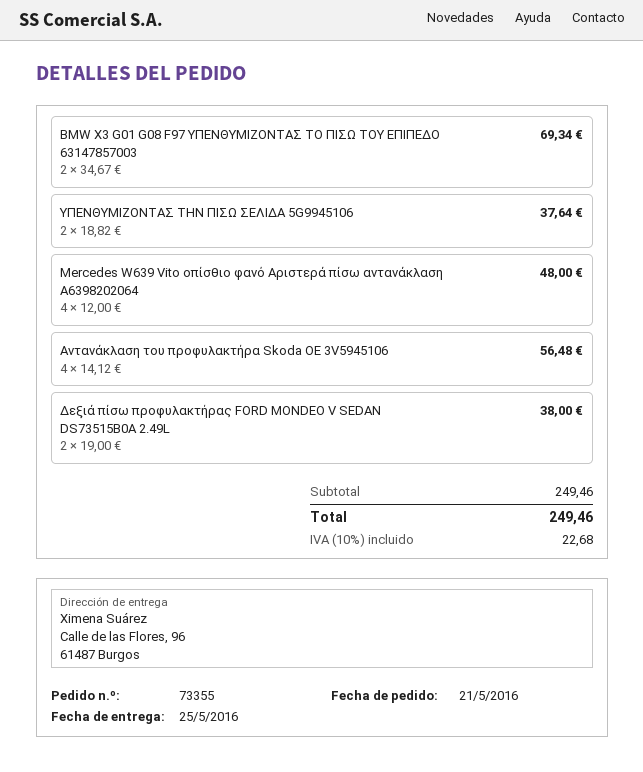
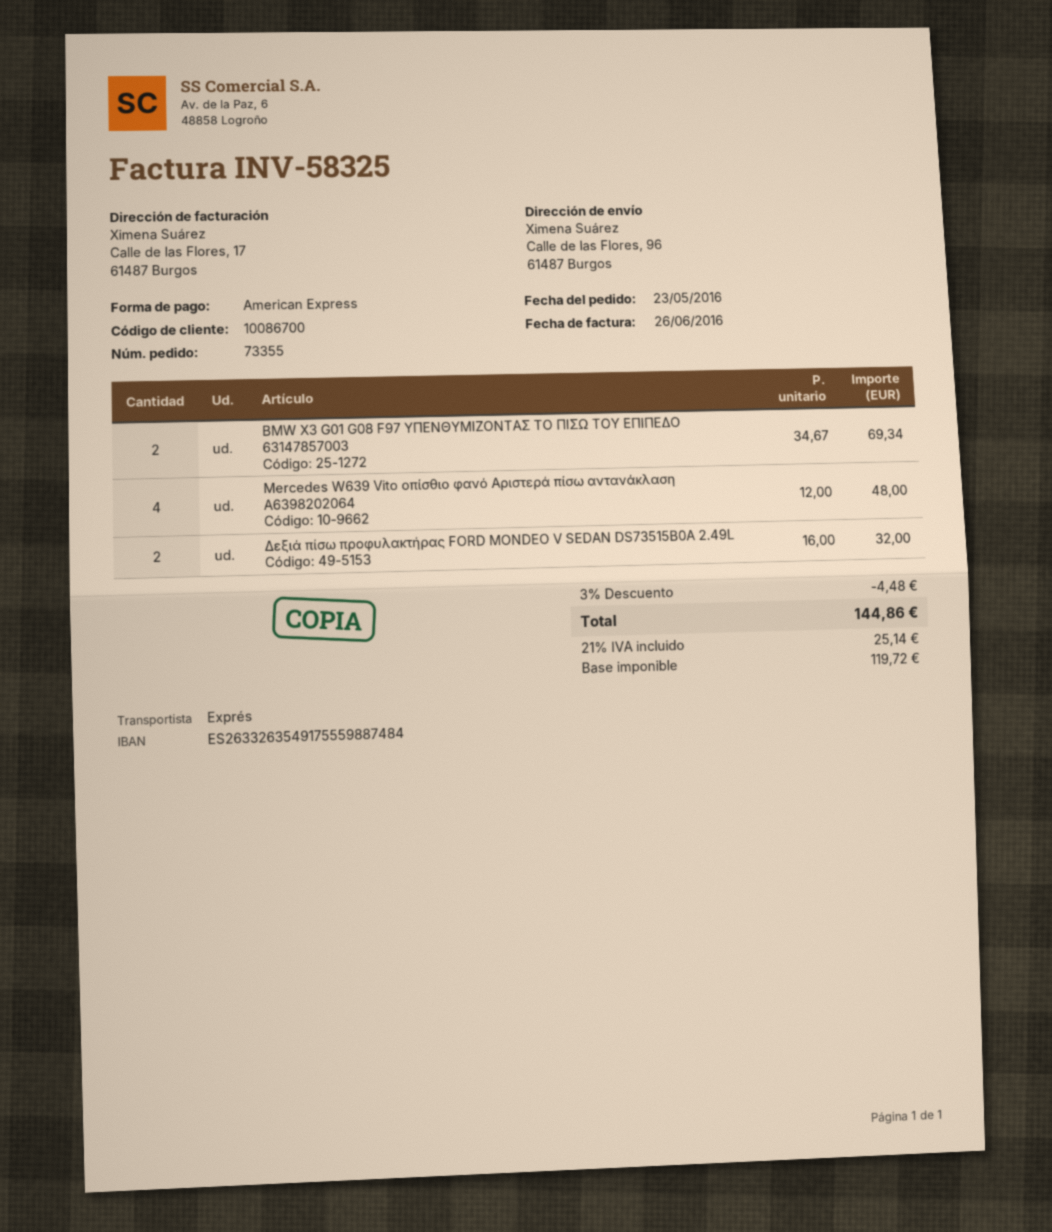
order date: 2016-05-21 -> 2016-05-23
ΥΠΕΝΘΥΜΙΖΟΝΤΑΣ ΤΗΝ ΠΙΣΩ ΣΕΛΙΔΑ 5G9945106: 2 x 18.82 = 37.64 -> none
Αντανάκλαση του προφυλακτήρα Skoda OE 3V5945106: 4 x 14.12 = 56.48 -> none
Δεξιά πίσω προφυλακτήρας FORD MONDEO V SEDAN DS73515B0A 2.49L: 2 x 19.00 = 38.00 -> 2 x 16.00 = 32.00
discount: none -> 3% = 4.48
tax: 10% = 22.68 -> 21% = 25.14
total: 249.46 -> 144.86

